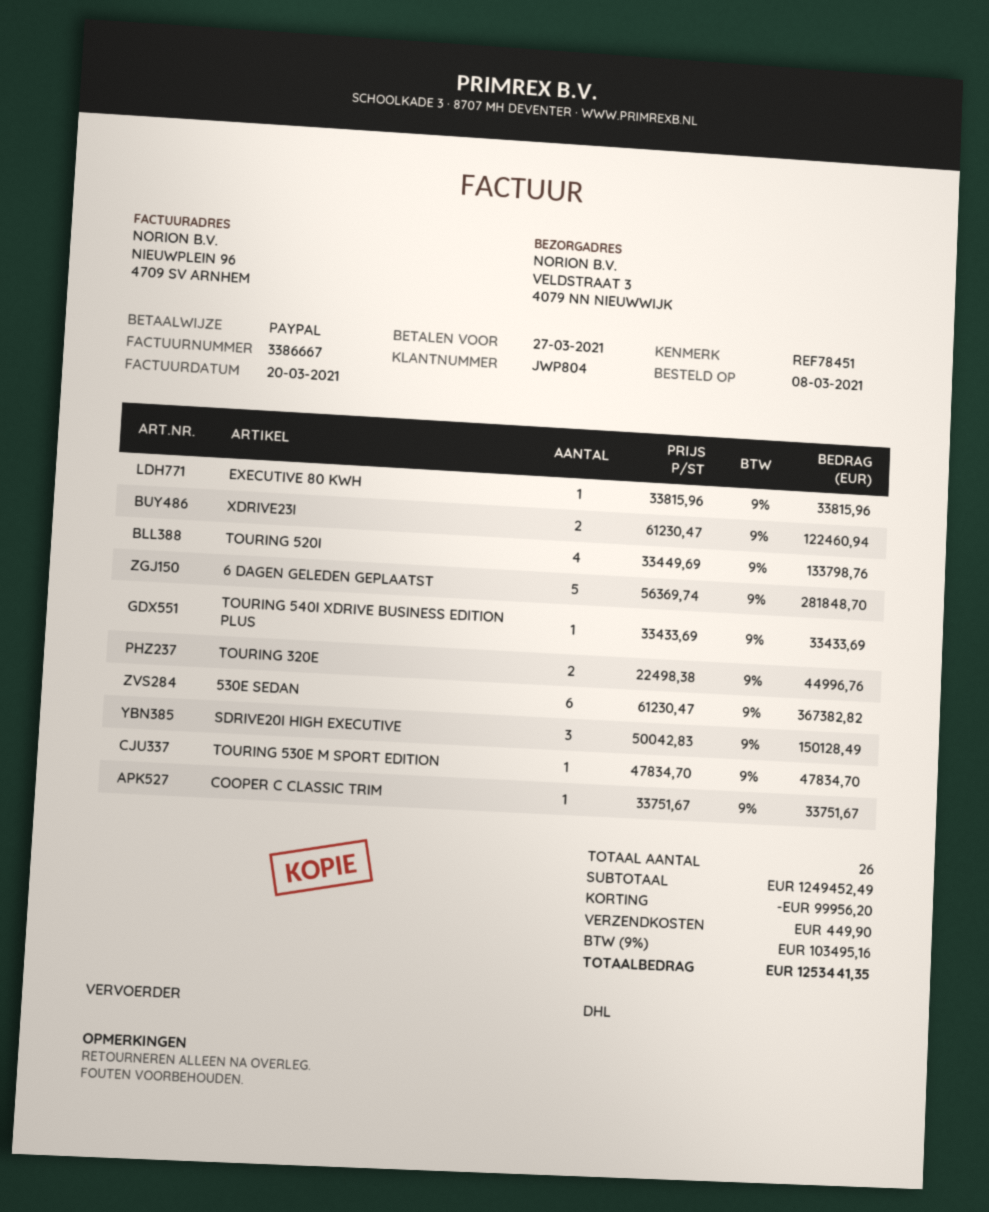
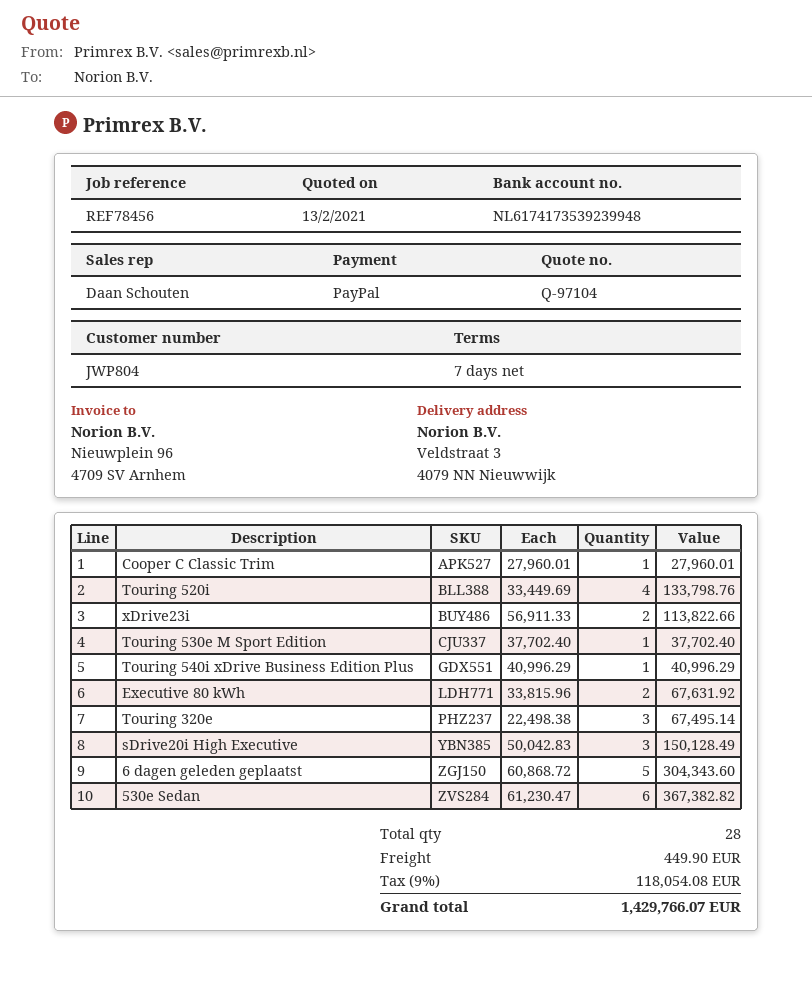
reference: REF78451 -> REF78456
EXECUTIVE 80 KWH: 1 x 33815.96 = 33815.96 -> 2 x 33815.96 = 67631.92
XDRIVE23I: 2 x 61230.47 = 122460.94 -> 2 x 56911.33 = 113822.66
6 DAGEN GELEDEN GEPLAATST: 5 x 56369.74 = 281848.70 -> 5 x 60868.72 = 304343.60
TOURING 540I XDRIVE BUSINESS EDITION PLUS: 1 x 33433.69 = 33433.69 -> 1 x 40996.29 = 40996.29
TOURING 320E: 2 x 22498.38 = 44996.76 -> 3 x 22498.38 = 67495.14
TOURING 530E M SPORT EDITION: 1 x 47834.70 = 47834.70 -> 1 x 37702.40 = 37702.40
COOPER C CLASSIC TRIM: 1 x 33751.67 = 33751.67 -> 1 x 27960.01 = 27960.01
total quantity: 26 -> 28
discount: 99956.20 -> none
tax: 9% = 103495.16 -> 9% = 118054.08
total: 1253441.35 -> 1429766.07

